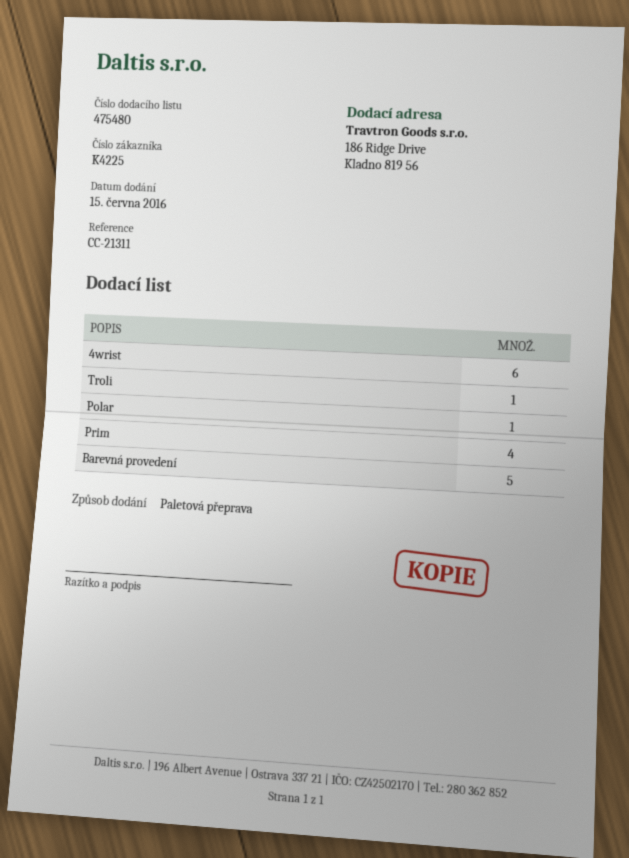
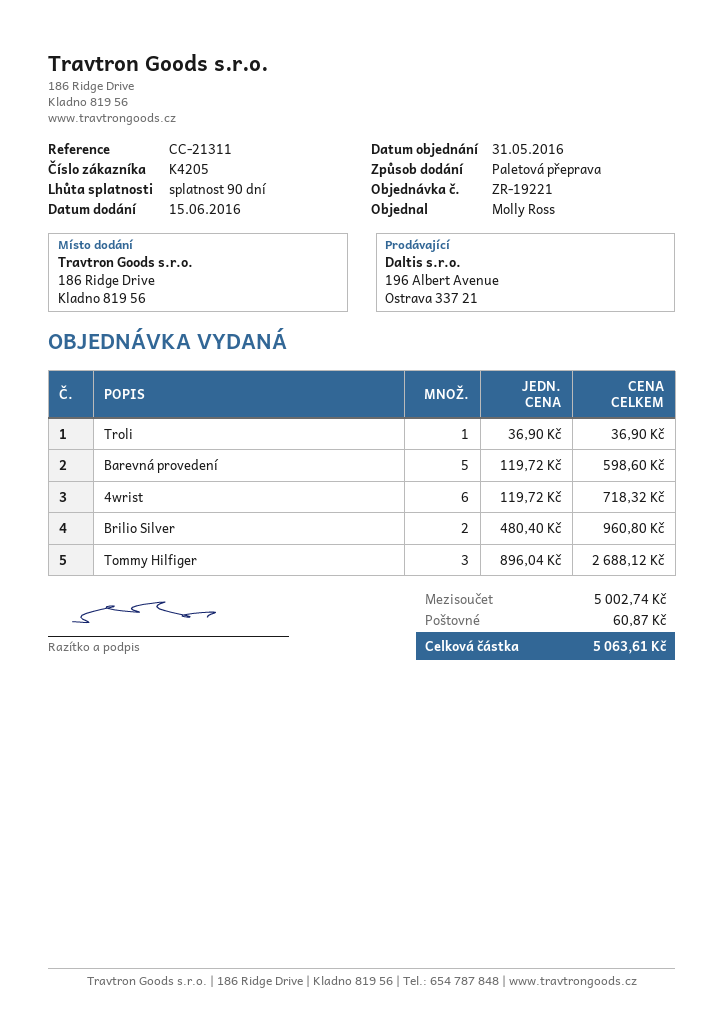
customer number: K4225 -> K4205
Polar: 1 -> none
Prim: 4 -> none
Brilio Silver: none -> 2
Tommy Hilfiger: none -> 3

